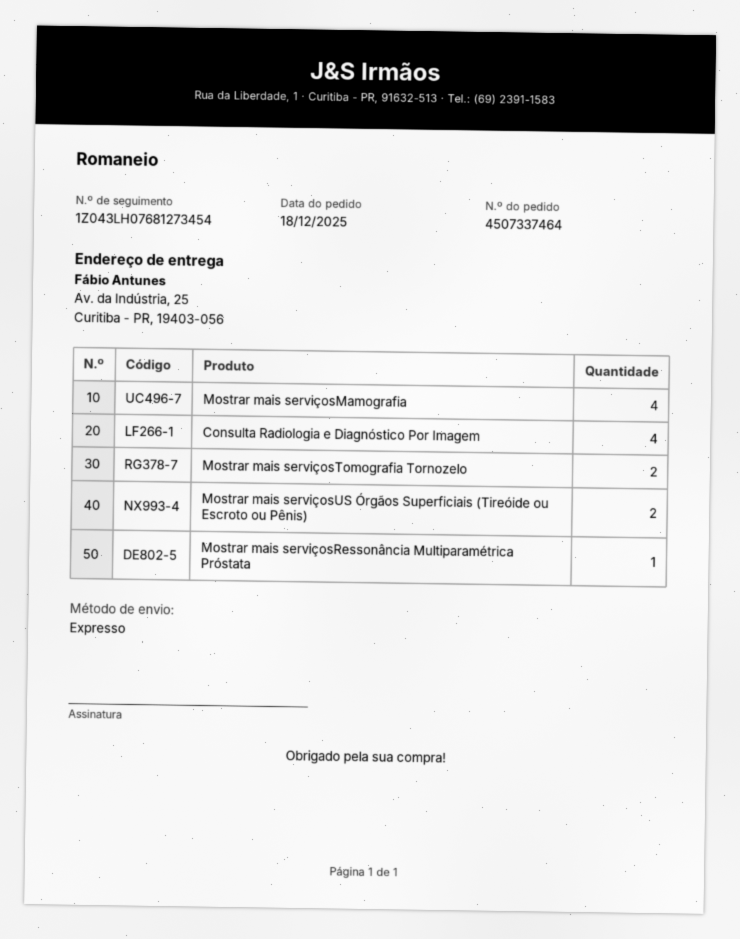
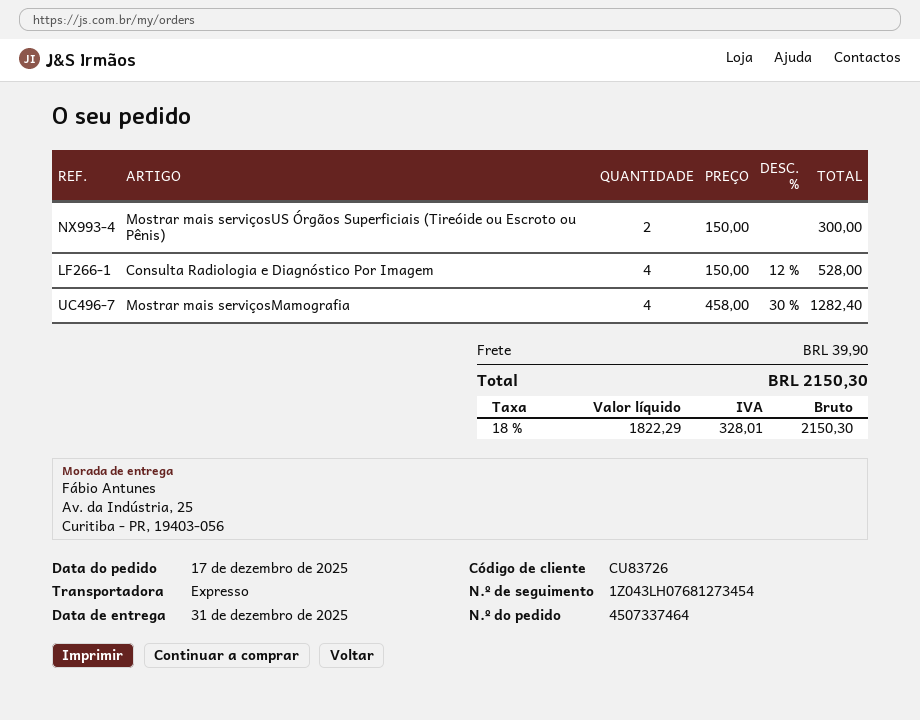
order date: 2025-12-18 -> 2025-12-17
Mostrar mais serviçosTomografia Tornozelo: 2 -> none
Mostrar mais serviçosRessonância Multiparamétrica Próstata: 1 -> none

